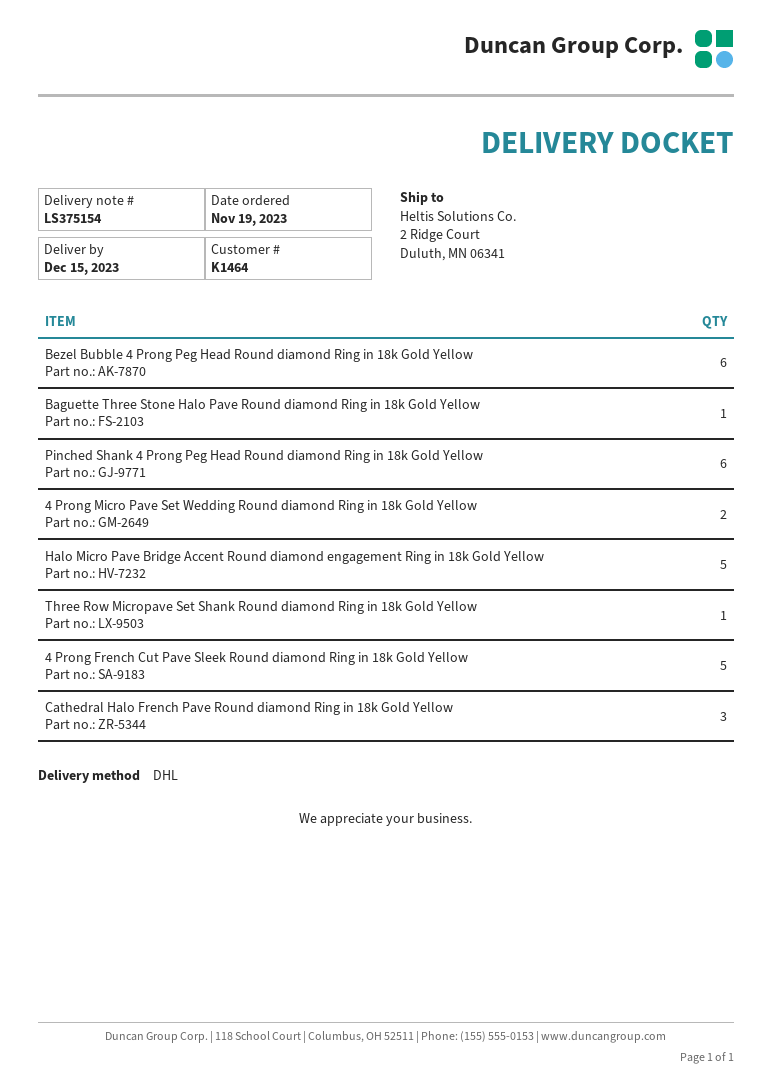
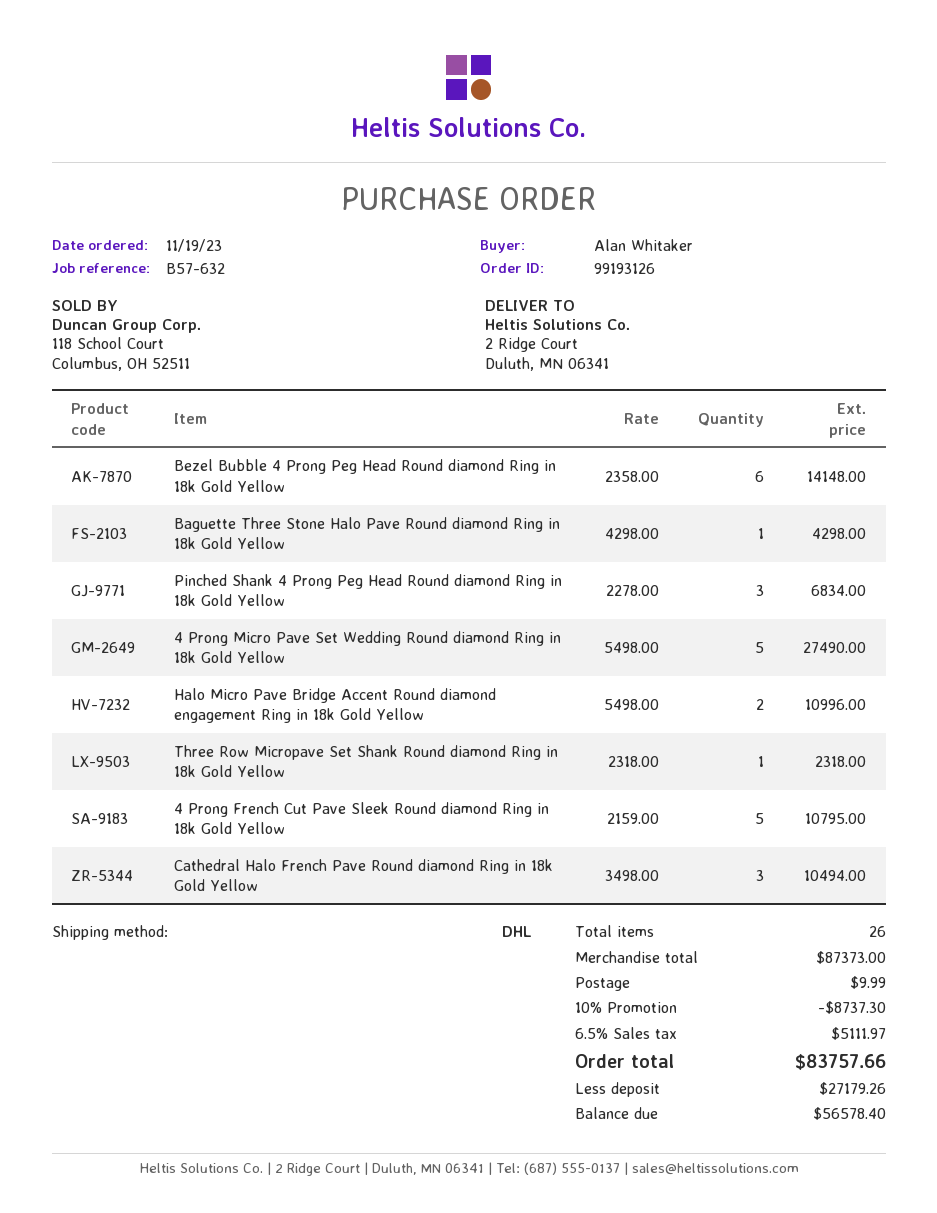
Pinched Shank 4 Prong Peg Head Round diamond Ring in 18k Gold Yellow: 6 -> 3
4 Prong Micro Pave Set Wedding Round diamond Ring in 18k Gold Yellow: 2 -> 5
Halo Micro Pave Bridge Accent Round diamond engagement Ring in 18k Gold Yellow: 5 -> 2

